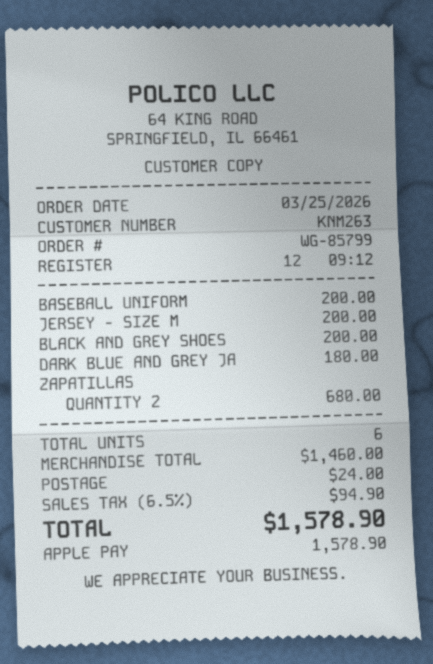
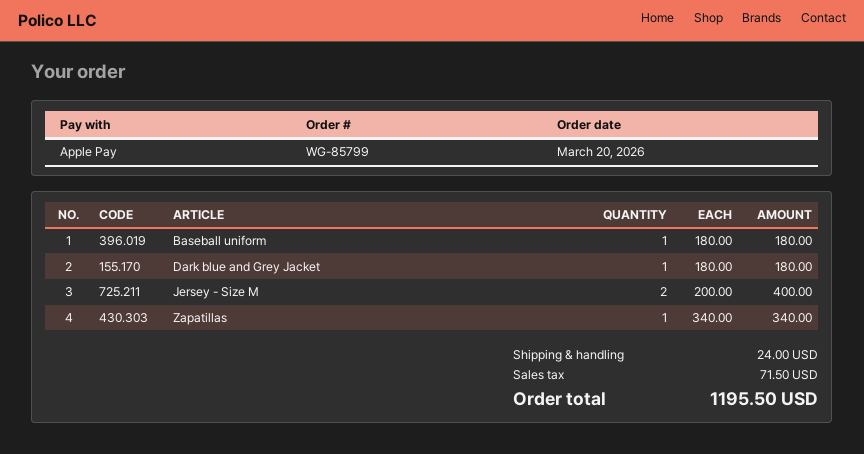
order date: 2026-03-25 -> 2026-03-20
BASEBALL UNIFORM: 1 for 200.00 -> 1 for 180.00
JERSEY - SIZE M: 1 for 200.00 -> 2 for 400.00
BLACK AND GREY SHOES: 1 for 200.00 -> none
ZAPATILLAS: 2 for 680.00 -> 1 for 340.00
tax: 94.90 -> 71.50
total: 1578.90 -> 1195.50

